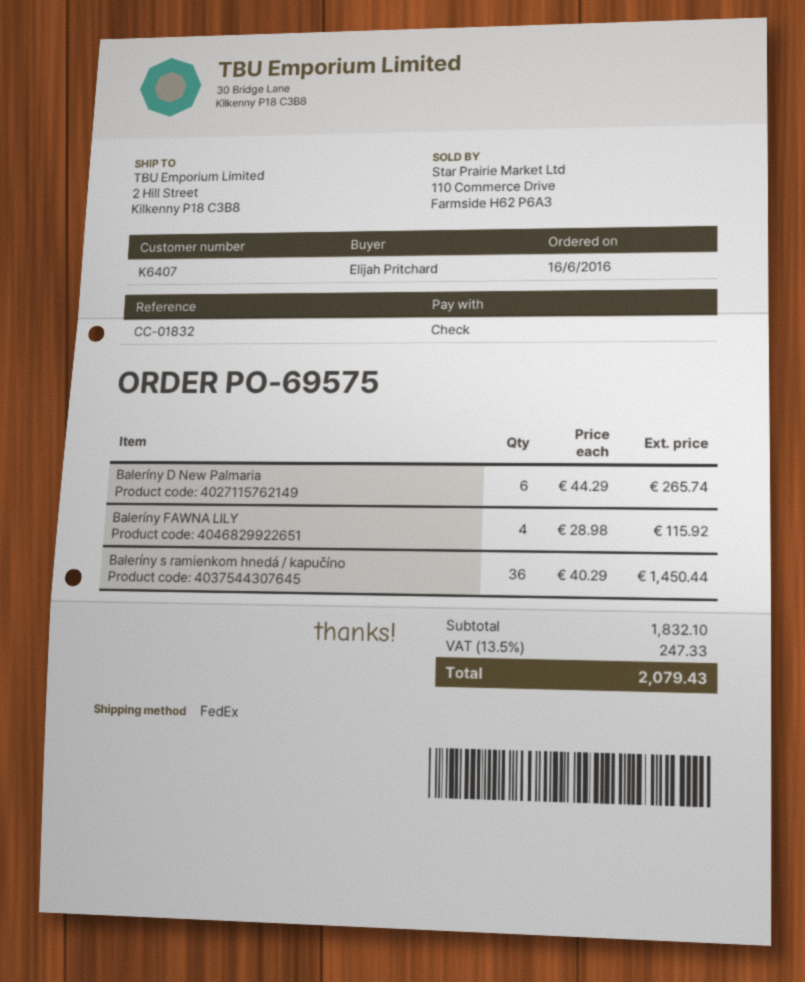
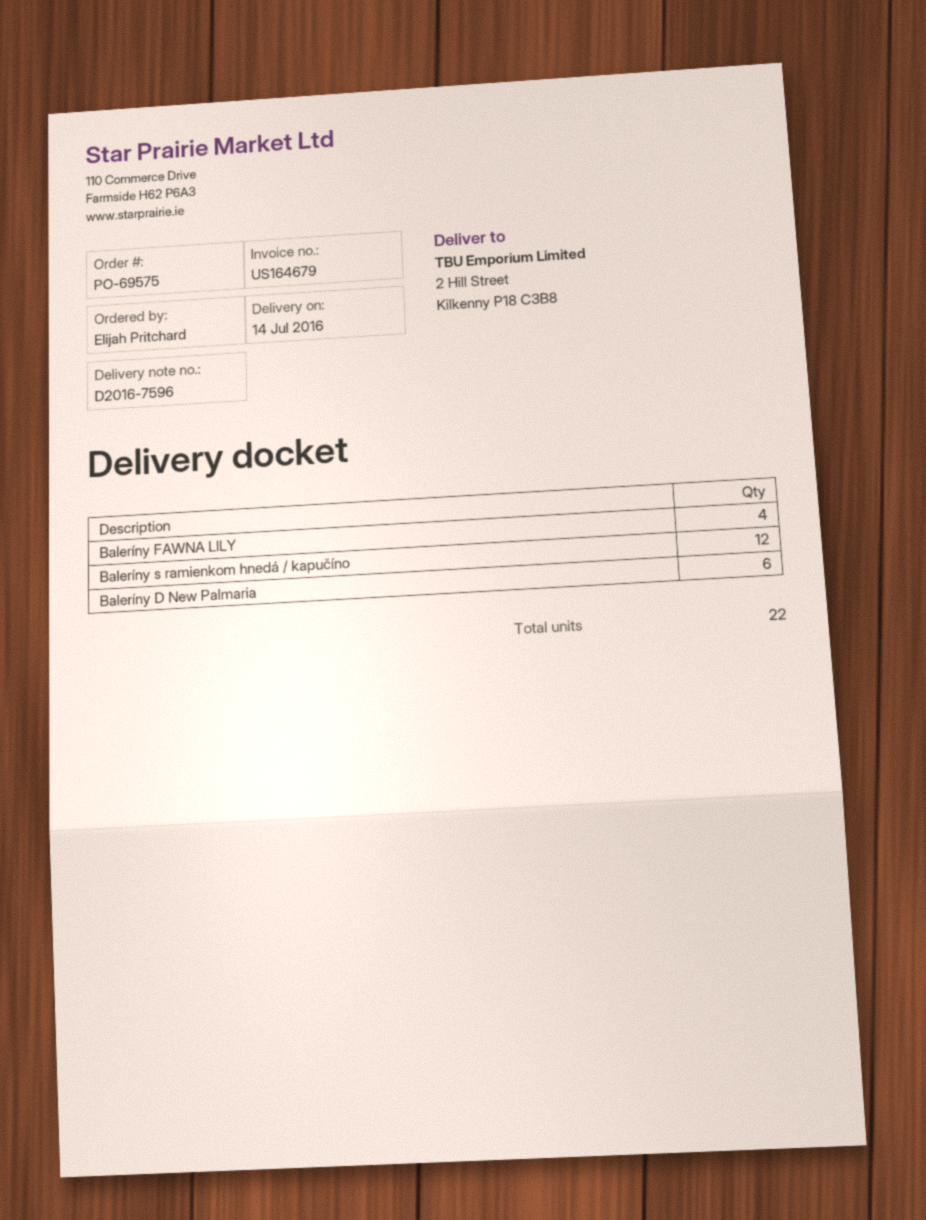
Baleríny s ramienkom hnedá / kapučíno: 36 -> 12

